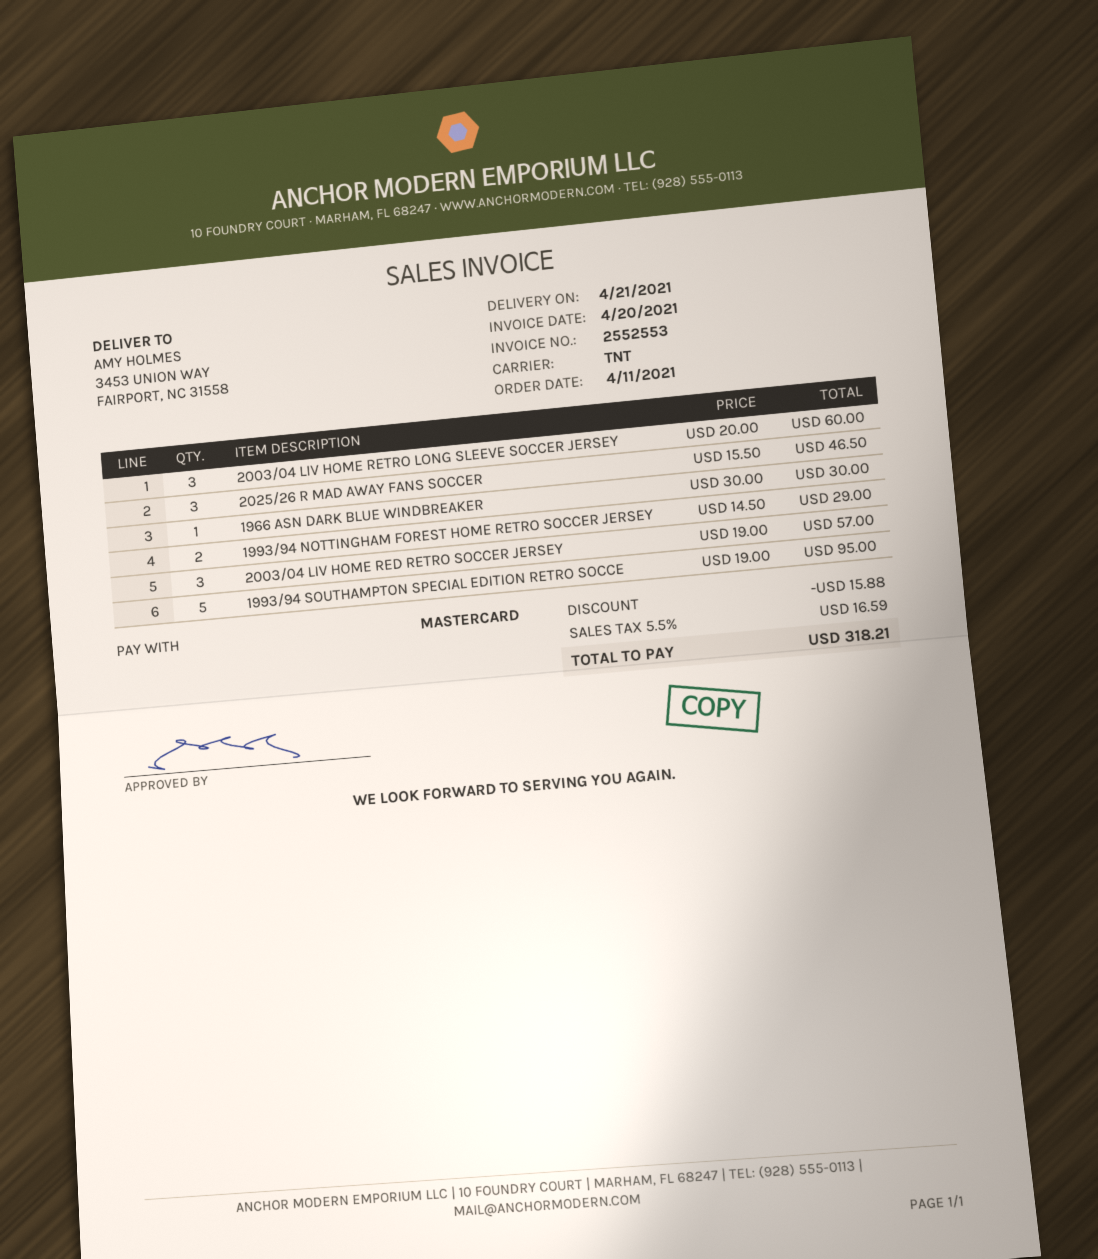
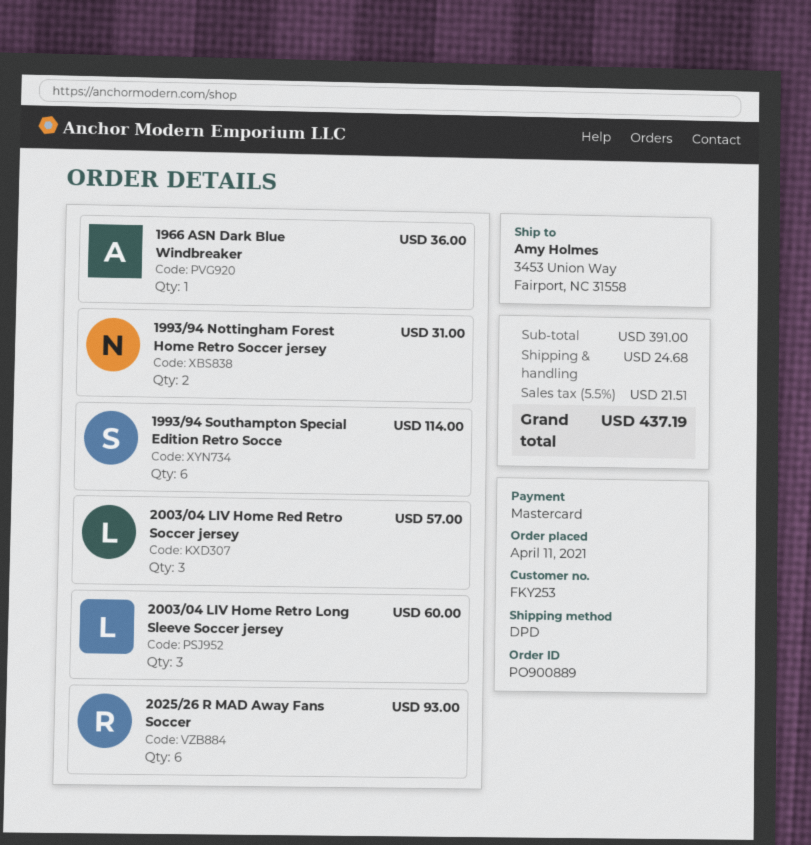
shipping method: TNT -> DPD
2025/26 R MAD AWAY FANS SOCCER: 3 for 46.50 -> 6 for 93.00
1966 ASN DARK BLUE WINDBREAKER: 1 for 30.00 -> 1 for 36.00
1993/94 NOTTINGHAM FOREST HOME RETRO SOCCER JERSEY: 2 for 29.00 -> 2 for 31.00
1993/94 SOUTHAMPTON SPECIAL EDITION RETRO SOCCE: 5 for 95.00 -> 6 for 114.00
discount: 15.88 -> none
shipping: none -> 24.68
tax: 5.5% = 16.59 -> 5.5% = 21.51
total: 318.21 -> 437.19

